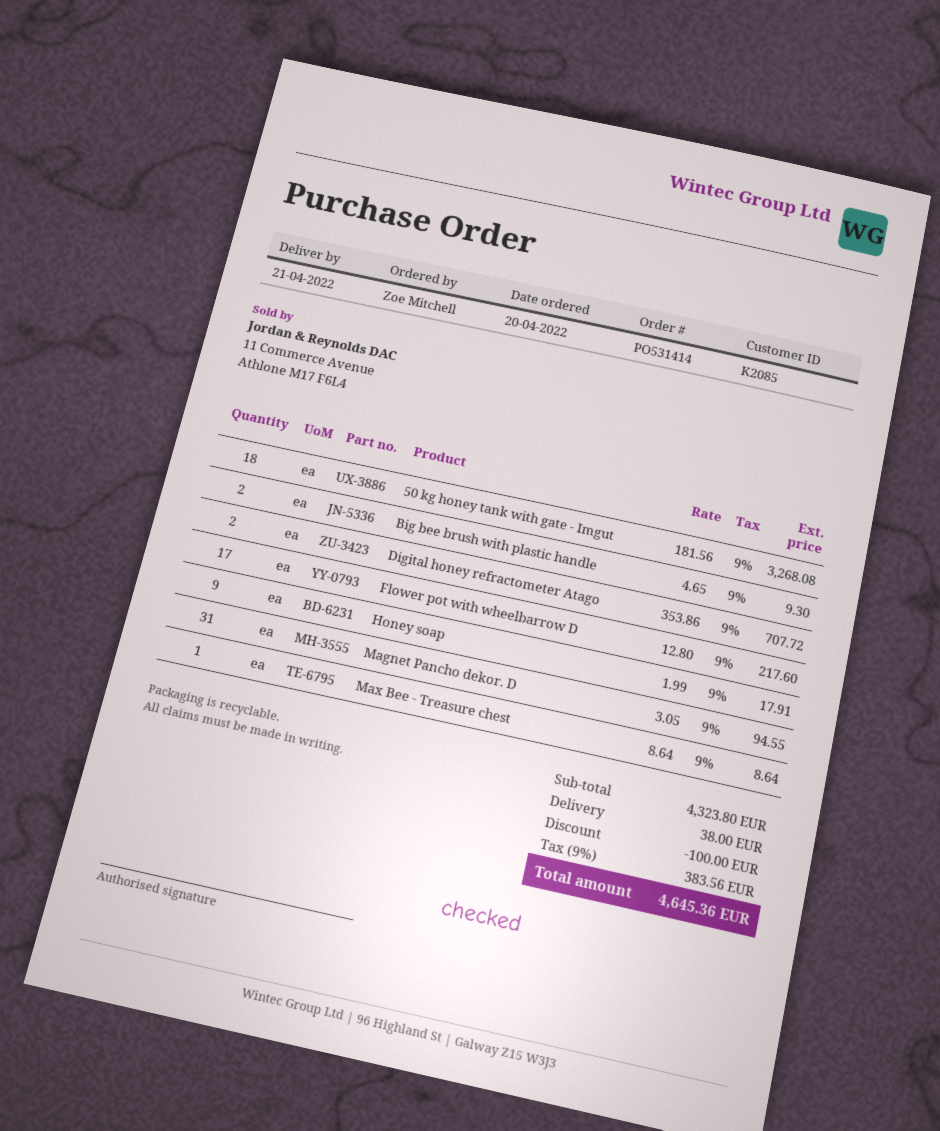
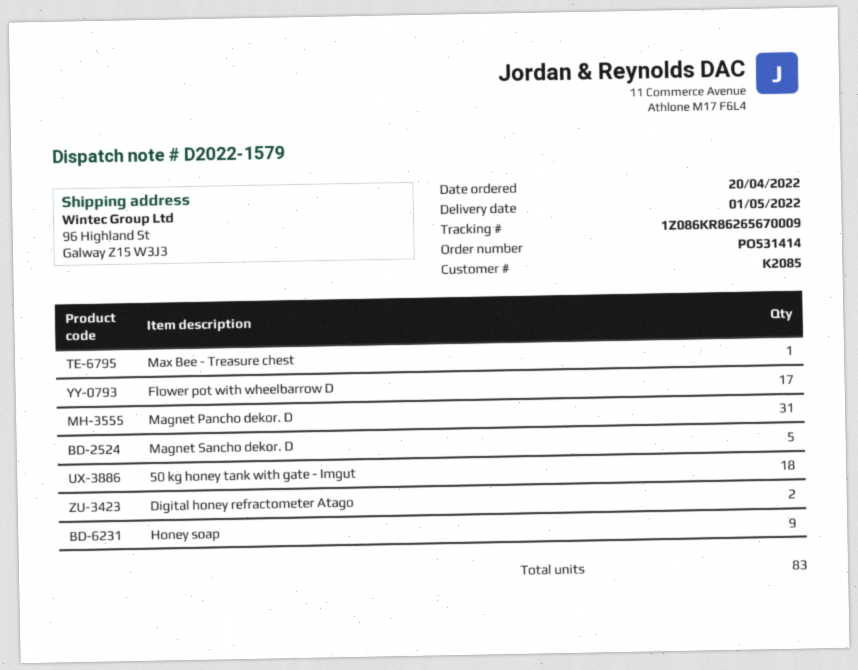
delivery date: 2022-04-21 -> 2022-05-01
Big bee brush with plastic handle: 2 -> none
Magnet Sancho dekor. D: none -> 5

